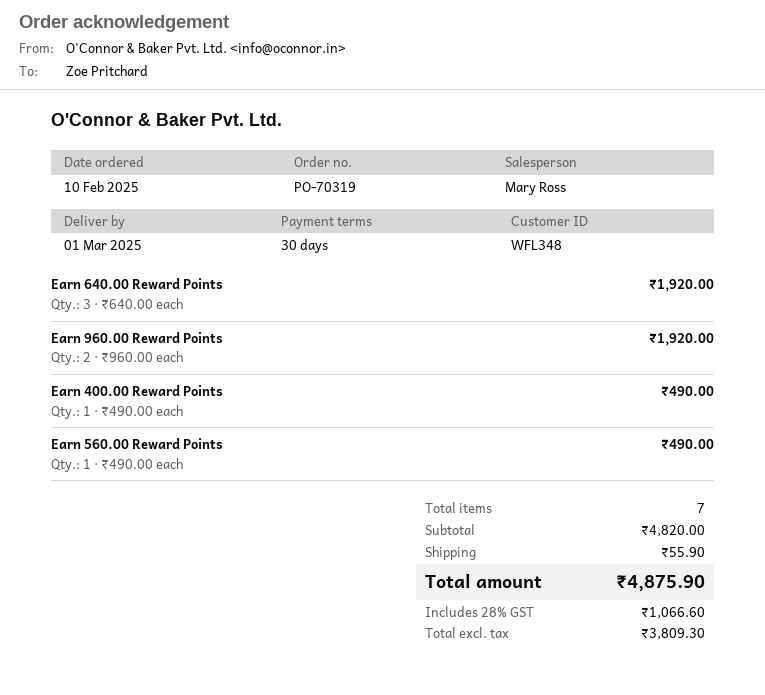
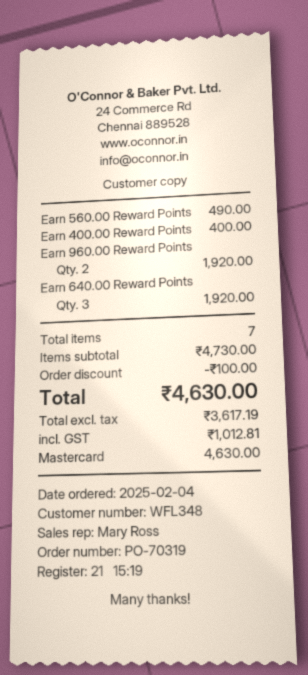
order date: 2025-02-10 -> 2025-02-04
Earn 400.00 Reward Points: 1 for 490.00 -> 1 for 400.00
subtotal: 4820.00 -> 4730.00
discount: none -> 100.00
shipping: 55.90 -> none
net: 3809.30 -> 3617.19
tax: 1066.60 -> 1012.81
total: 4875.90 -> 4630.00

